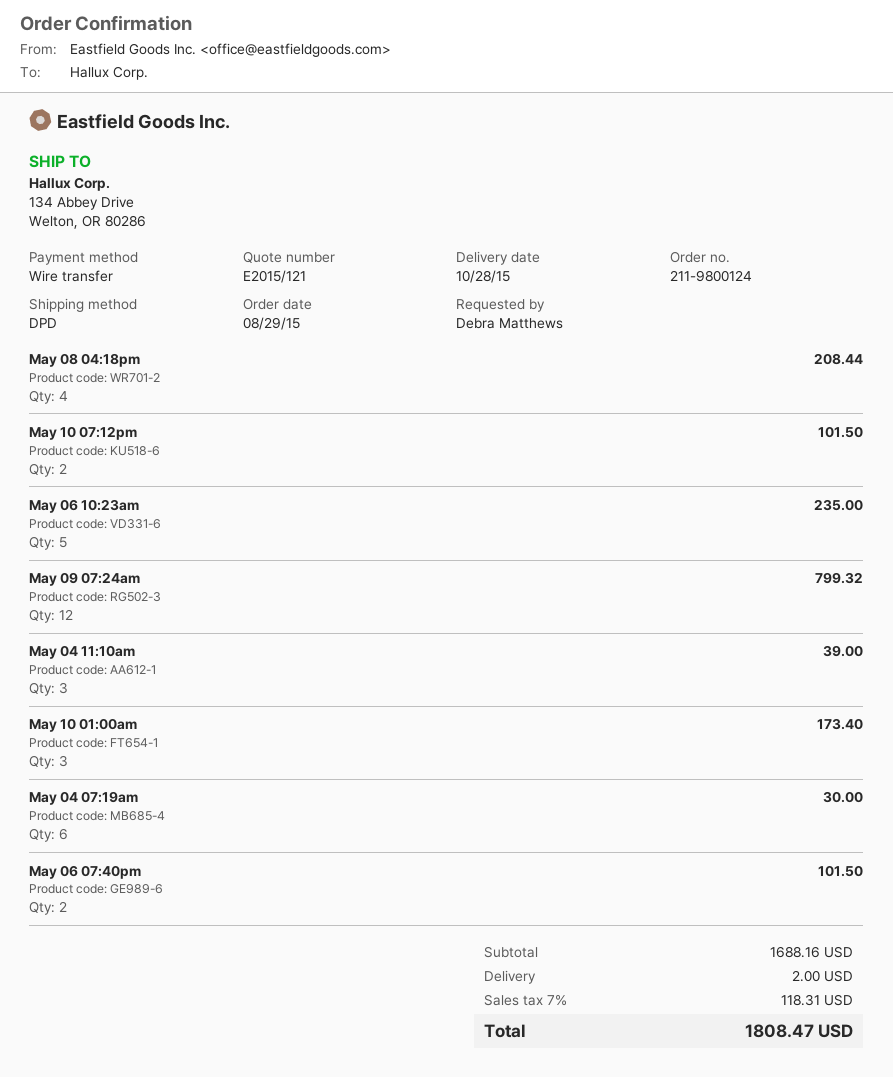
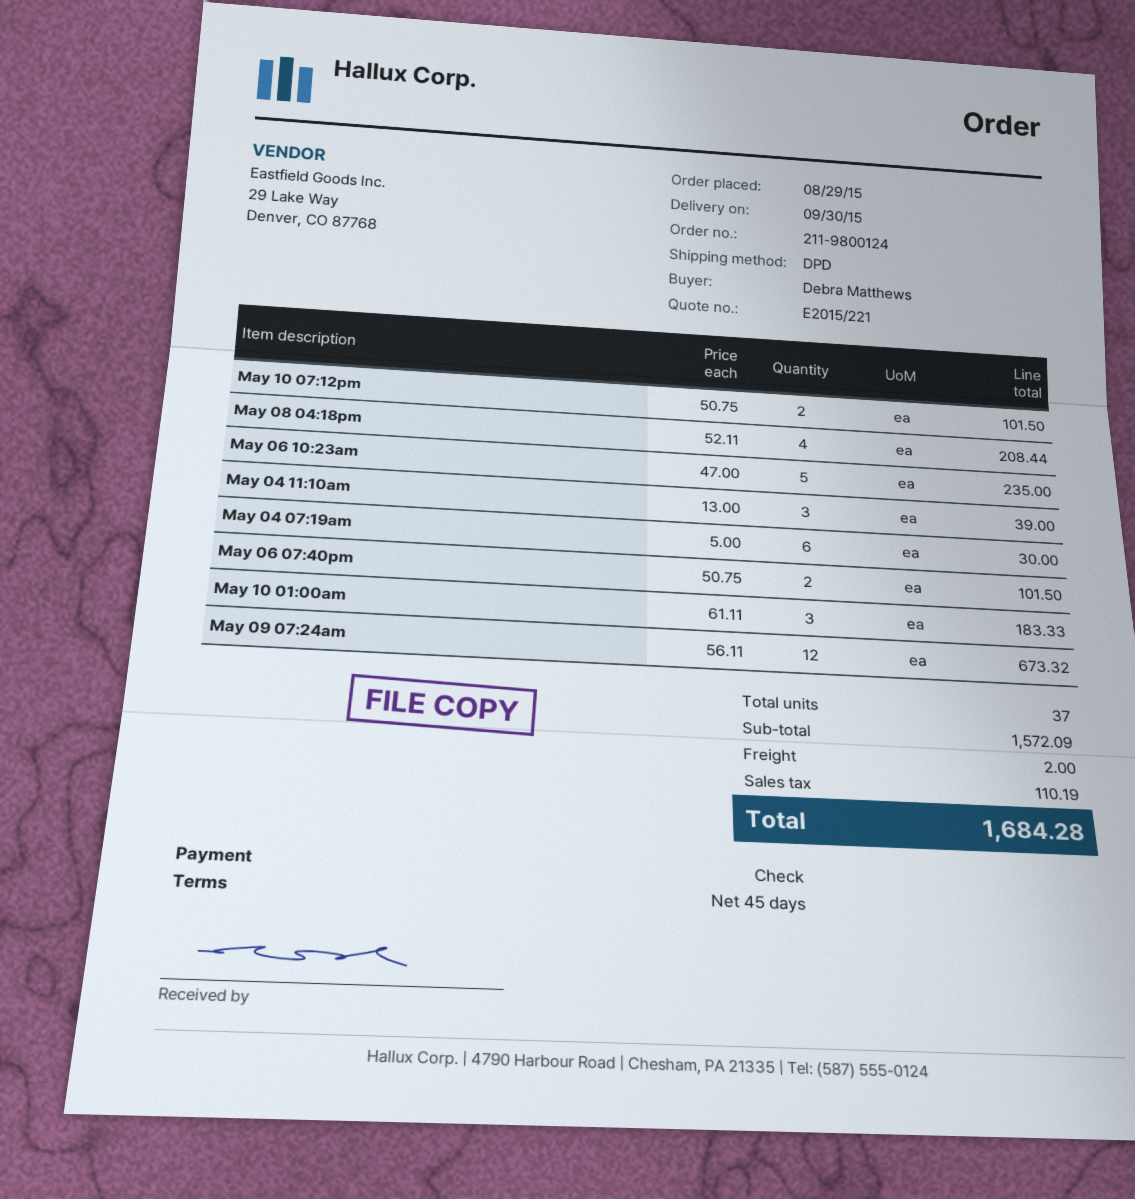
quote number: E2015/121 -> E2015/221
delivery date: 2015-10-28 -> 2015-09-30
payment method: bank transfer -> cheque
May 09 07:24am: 12 for 799.32 -> 12 for 673.32
May 10 01:00am: 3 for 173.40 -> 3 for 183.33
subtotal: 1688.16 -> 1572.09
tax: 118.31 -> 110.19
total: 1808.47 -> 1684.28

